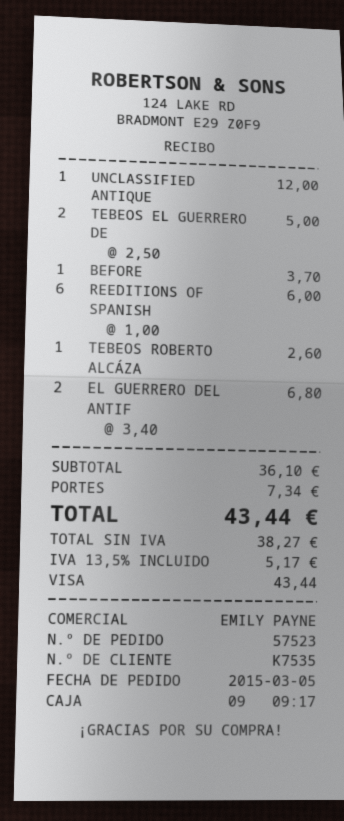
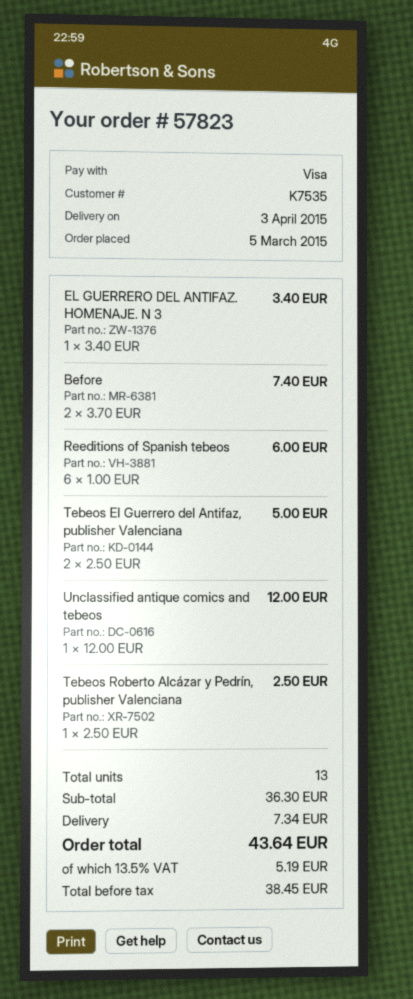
order number: 57523 -> 57823
BEFORE: 1 x 3.70 = 3.70 -> 2 x 3.70 = 7.40
TEBEOS ROBERTO ALCÁZA: 1 x 2.60 = 2.60 -> 1 x 2.50 = 2.50
EL GUERRERO DEL ANTIF: 2 x 3.40 = 6.80 -> 1 x 3.40 = 3.40
subtotal: 36.10 -> 36.30
net: 38.27 -> 38.45
tax: 13.5% = 5.17 -> 13.5% = 5.19
total: 43.44 -> 43.64

